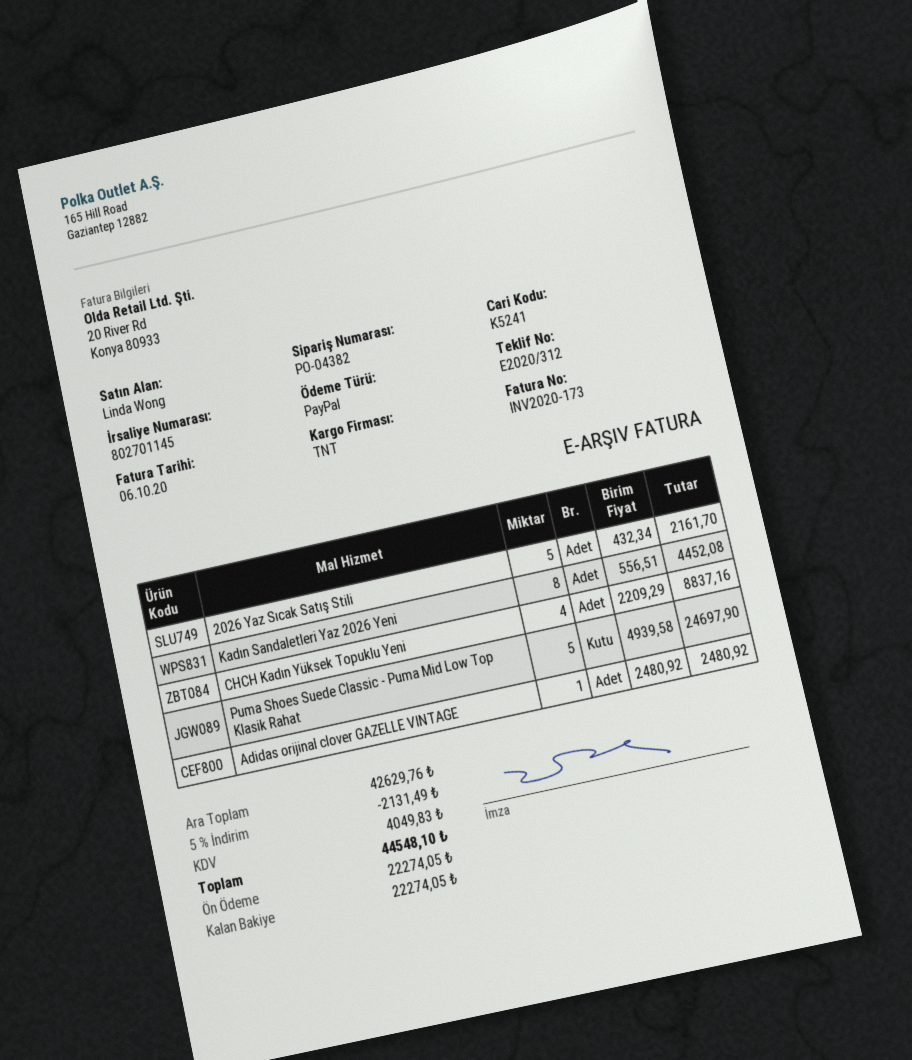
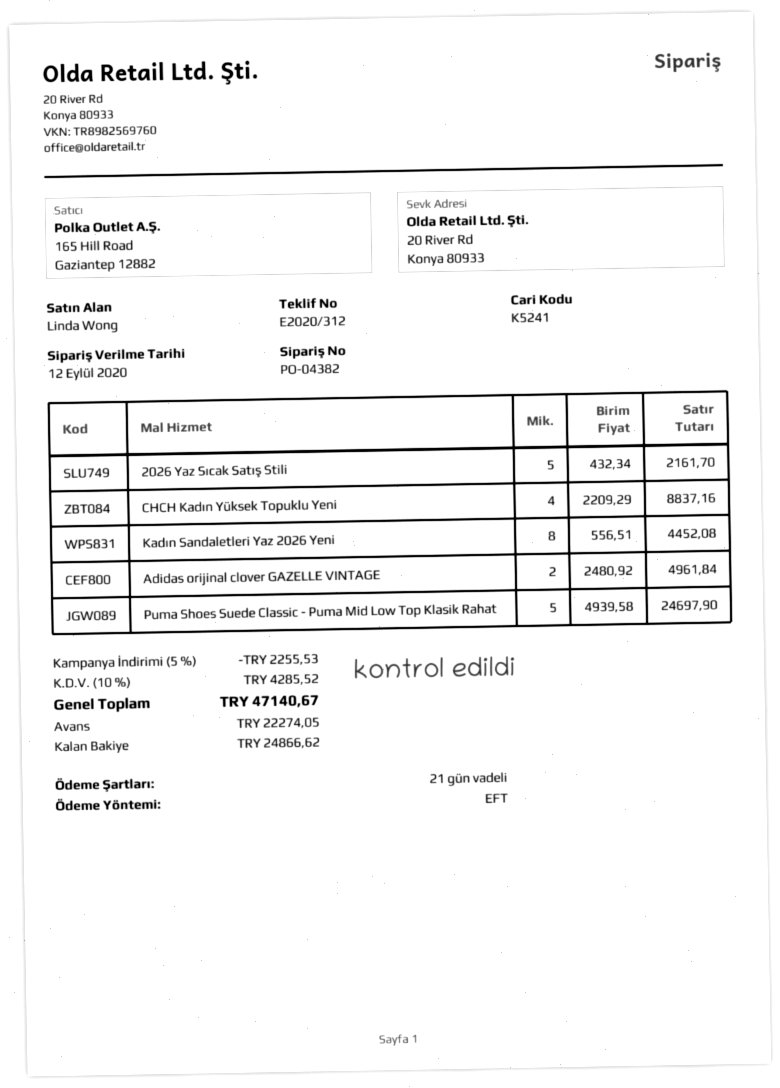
payment method: PayPal -> bank transfer
Adidas orijinal clover GAZELLE VINTAGE: 1 x 2480.92 = 2480.92 -> 2 x 2480.92 = 4961.84
discount: 5% = 2131.49 -> 5% = 2255.53
tax: 4049.83 -> 4285.52
total: 44548.10 -> 47140.67
balance: 22274.05 -> 24866.62

